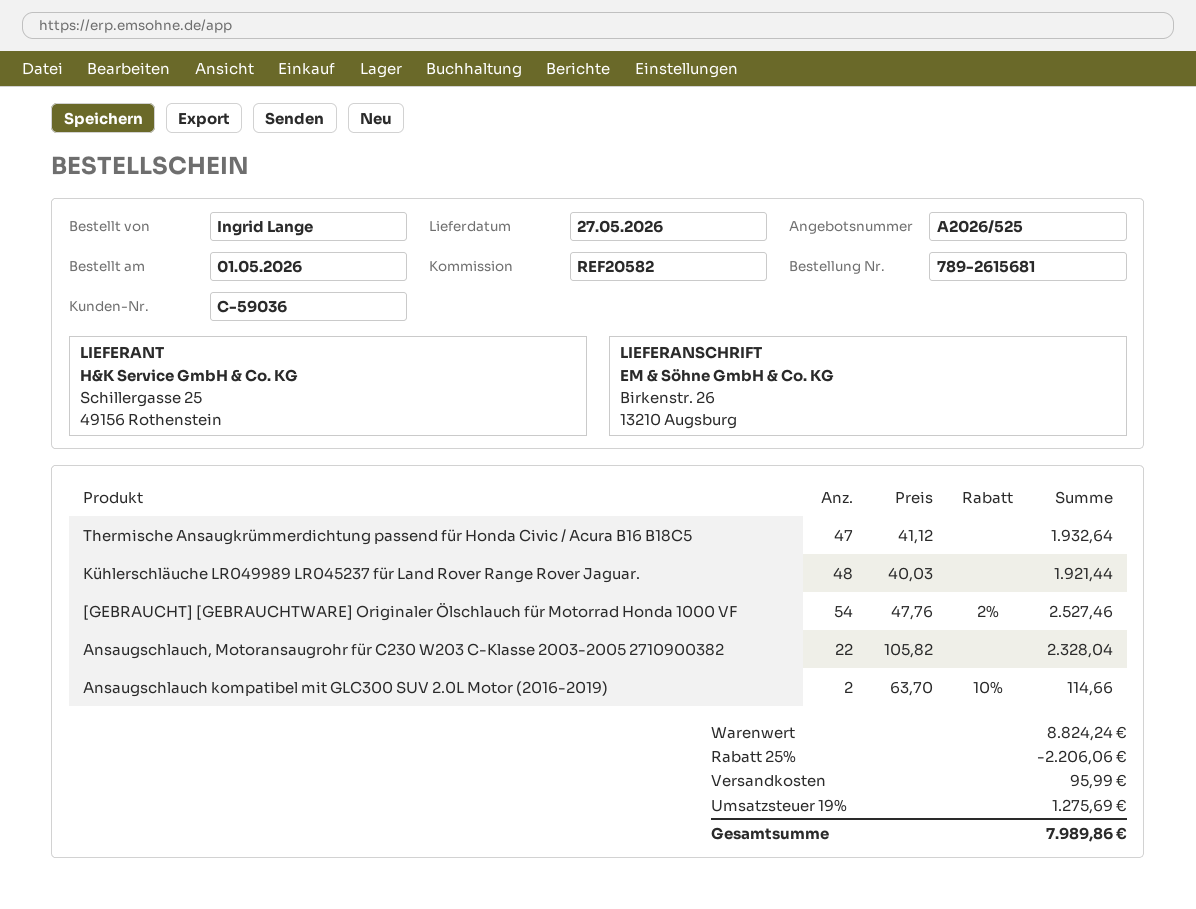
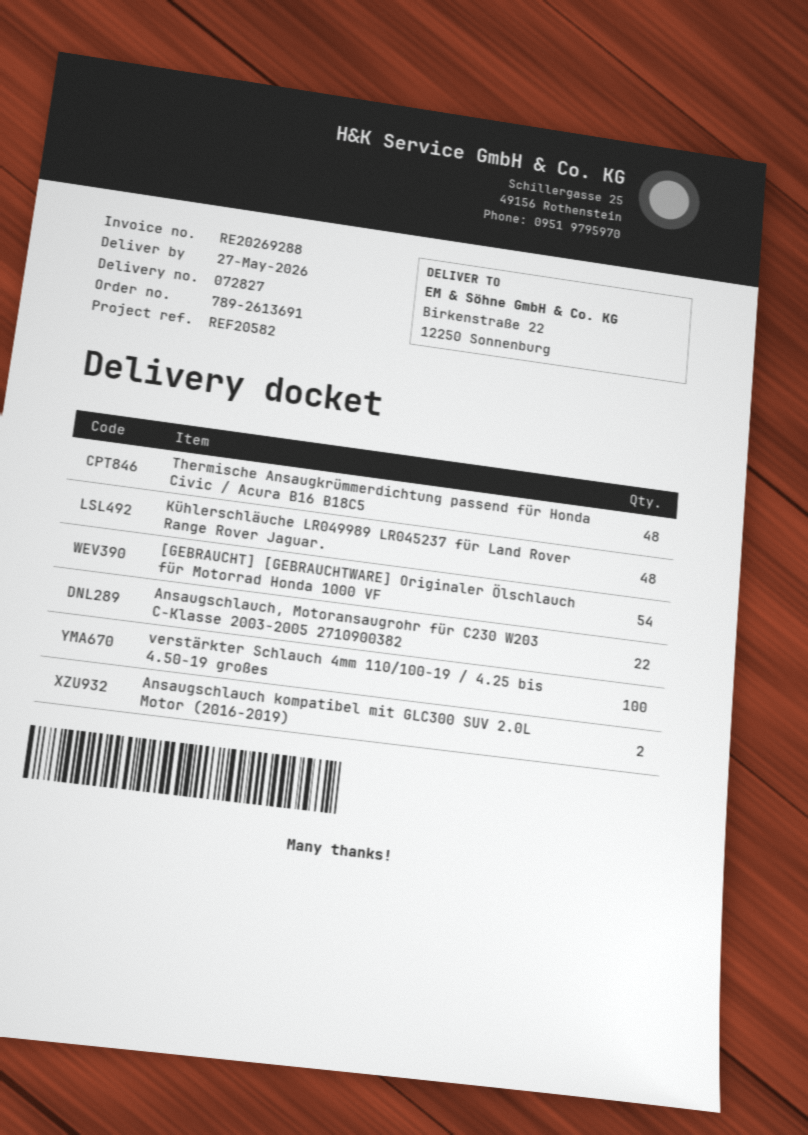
order number: 789-2615681 -> 789-2613691
ship to: Birkenstr. 26, 13210 Augsburg -> Birkenstraße 22, 12250 Sonnenburg
Thermische Ansaugkrümmerdichtung passend für Honda Civic / Acura B16 B18C5: 47 -> 48
verstärkter Schlauch 4mm 110/100-19 / 4.25 bis 4.50-19 großes: none -> 100

